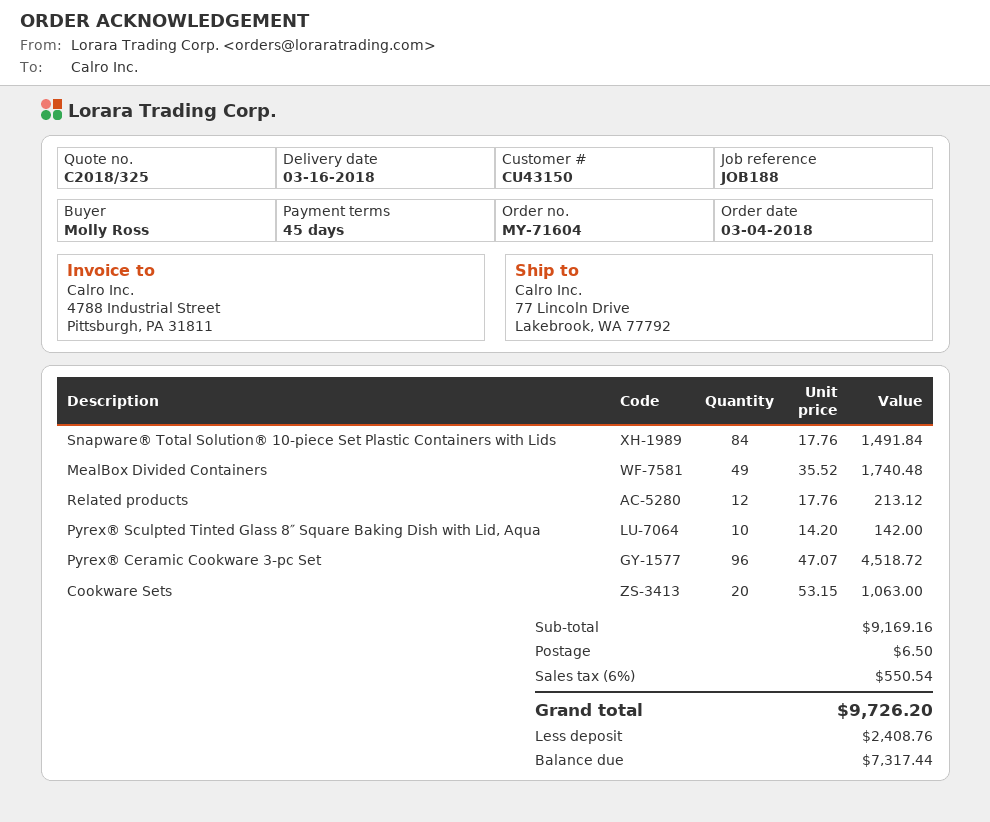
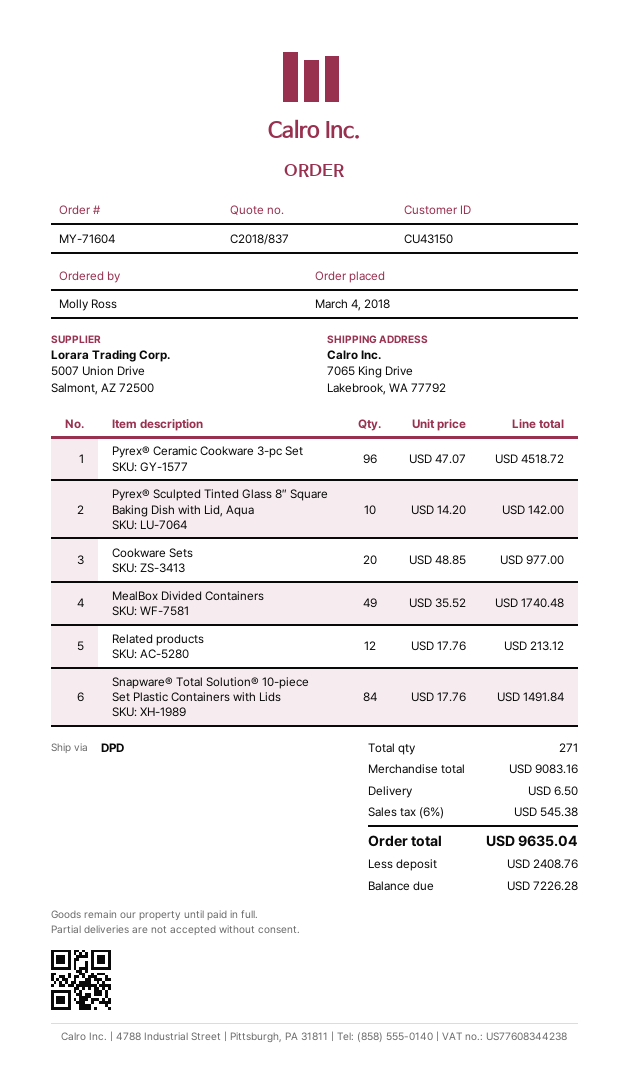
quote number: C2018/325 -> C2018/837
ship to: 77 Lincoln Drive, Lakebrook, WA 77792 -> 7065 King Drive, Lakebrook, WA 77792
Cookware Sets: 20 x 53.15 = 1063.00 -> 20 x 48.85 = 977.00
subtotal: 9169.16 -> 9083.16
tax: 6% = 550.54 -> 6% = 545.38
total: 9726.20 -> 9635.04
balance: 7317.44 -> 7226.28

